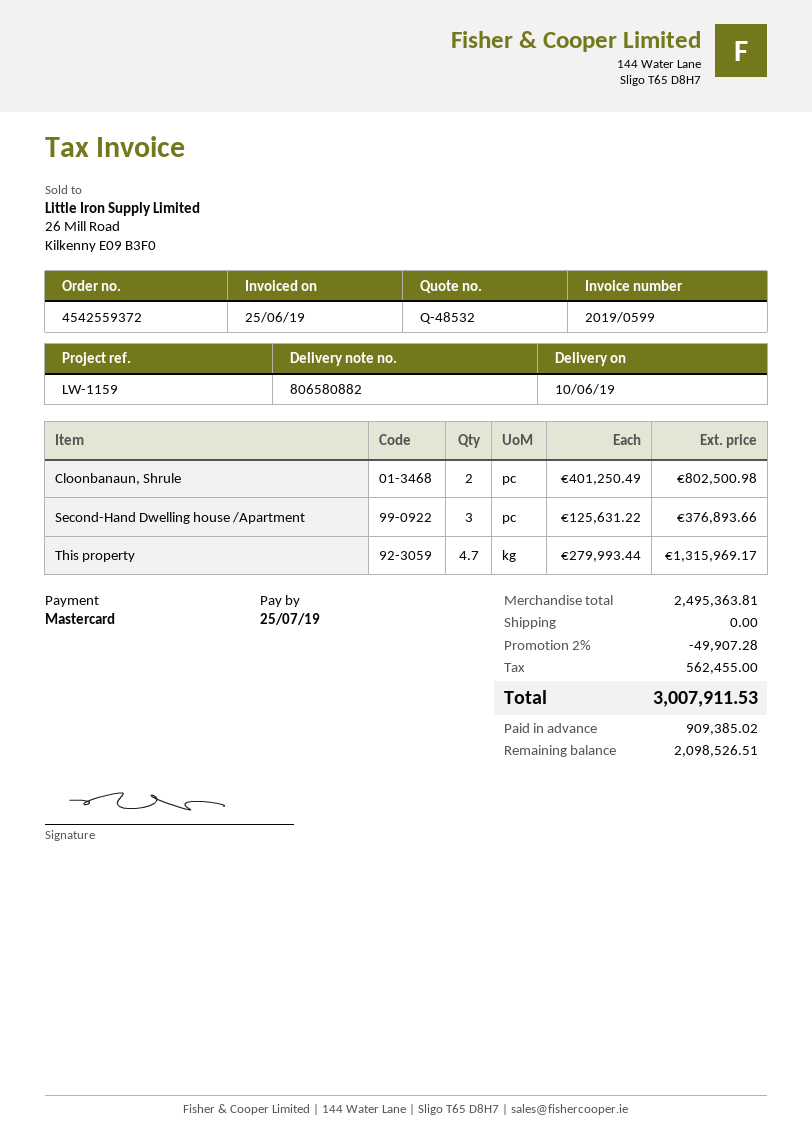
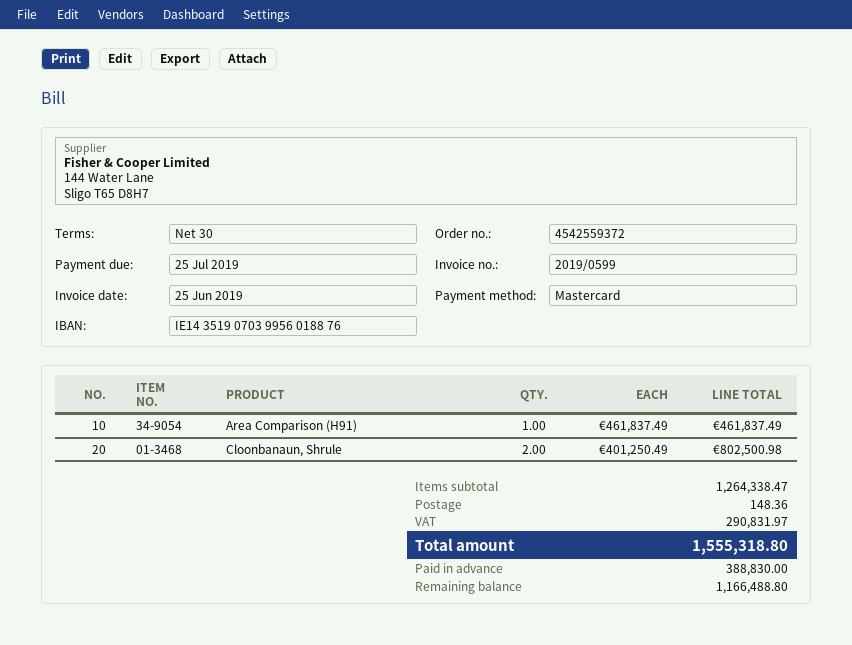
Second-Hand Dwelling house /Apartment: 3 x 125631.22 = 376893.66 -> none
This property: 4.7 x 279993.44 = 1315969.17 -> none
Area Comparison (H91): none -> 1 x 461837.49 = 461837.49
subtotal: 2495363.81 -> 1264338.47
discount: 2% = 49907.28 -> none
shipping: 0.00 -> 148.36
tax: 562455.00 -> 290831.97
total: 3007911.53 -> 1555318.80
deposit: 909385.02 -> 388830.00
balance: 2098526.51 -> 1166488.80

